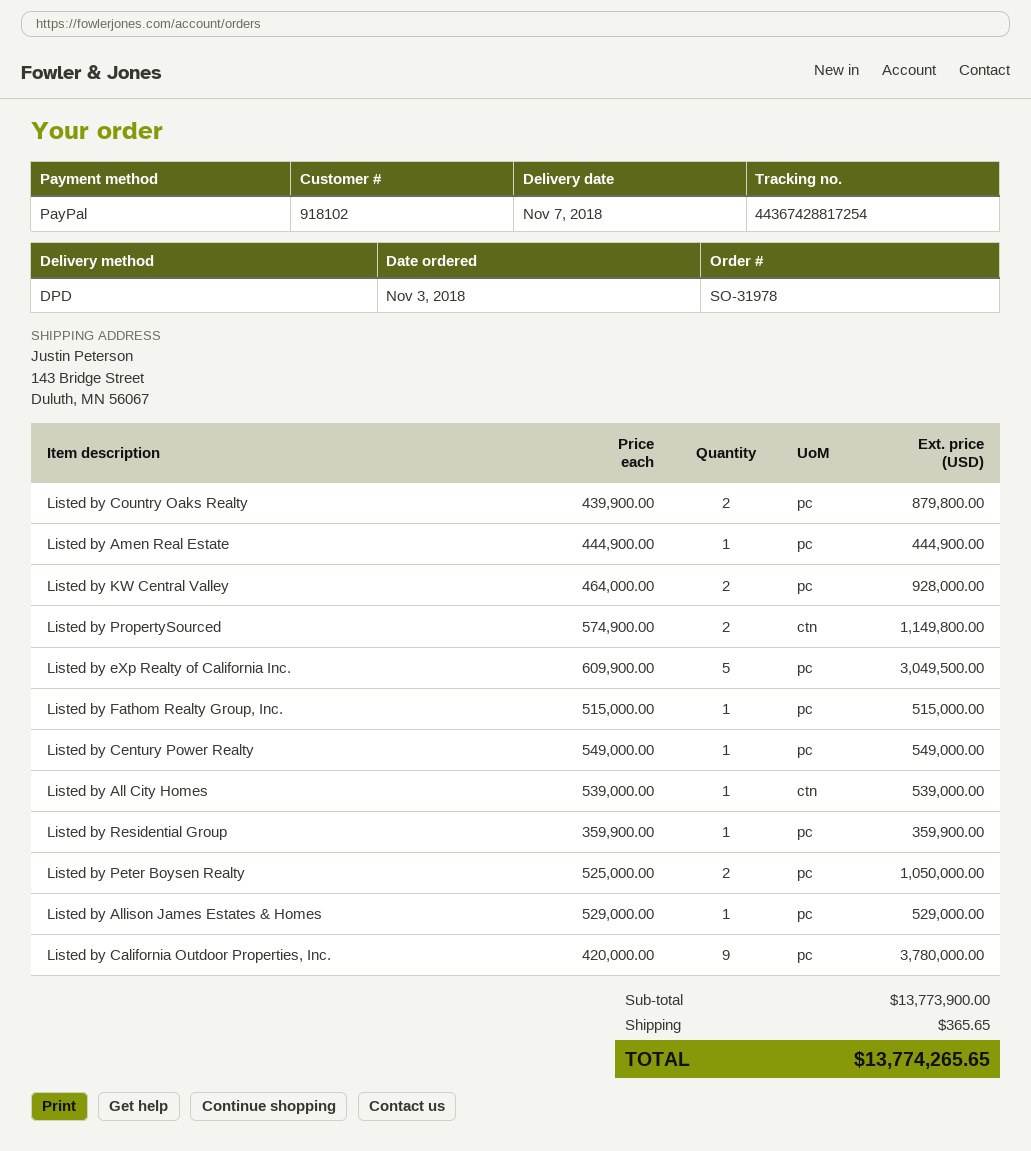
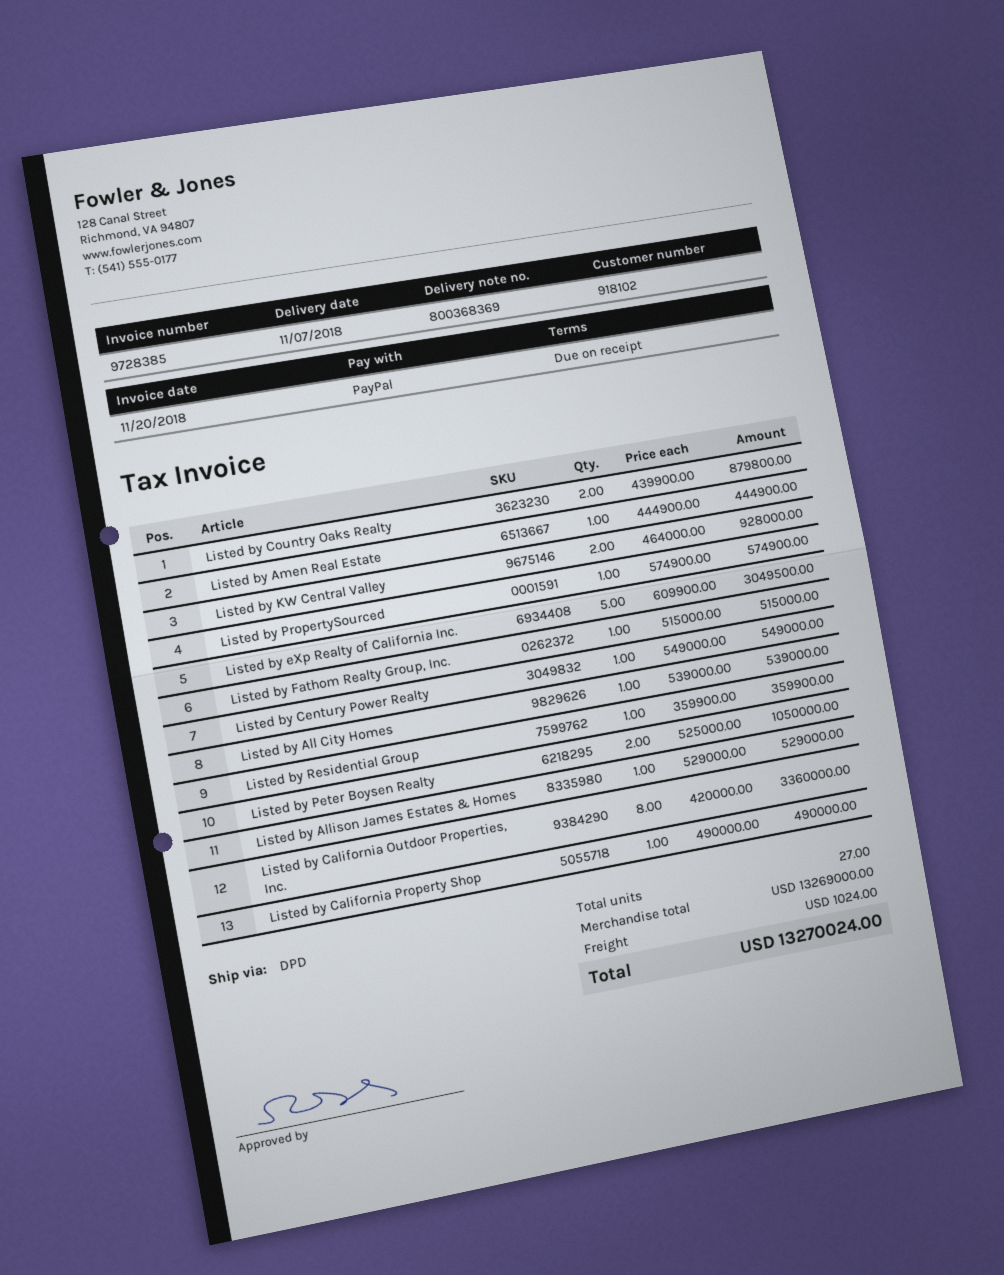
Listed by PropertySourced: 2 x 574900.00 = 1149800.00 -> 1 x 574900.00 = 574900.00
Listed by California Outdoor Properties, Inc.: 9 x 420000.00 = 3780000.00 -> 8 x 420000.00 = 3360000.00
Listed by California Property Shop: none -> 1 x 490000.00 = 490000.00
subtotal: 13773900.00 -> 13269000.00
shipping: 365.65 -> 1024.00
total: 13774265.65 -> 13270024.00

